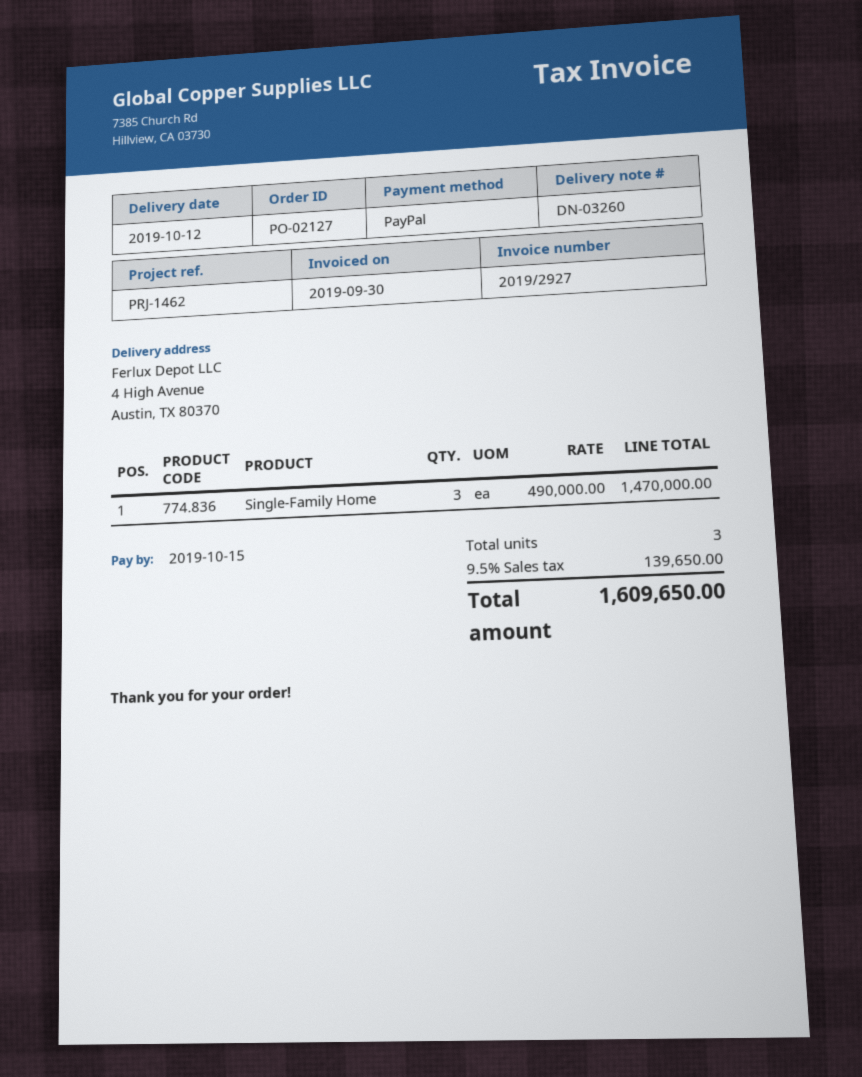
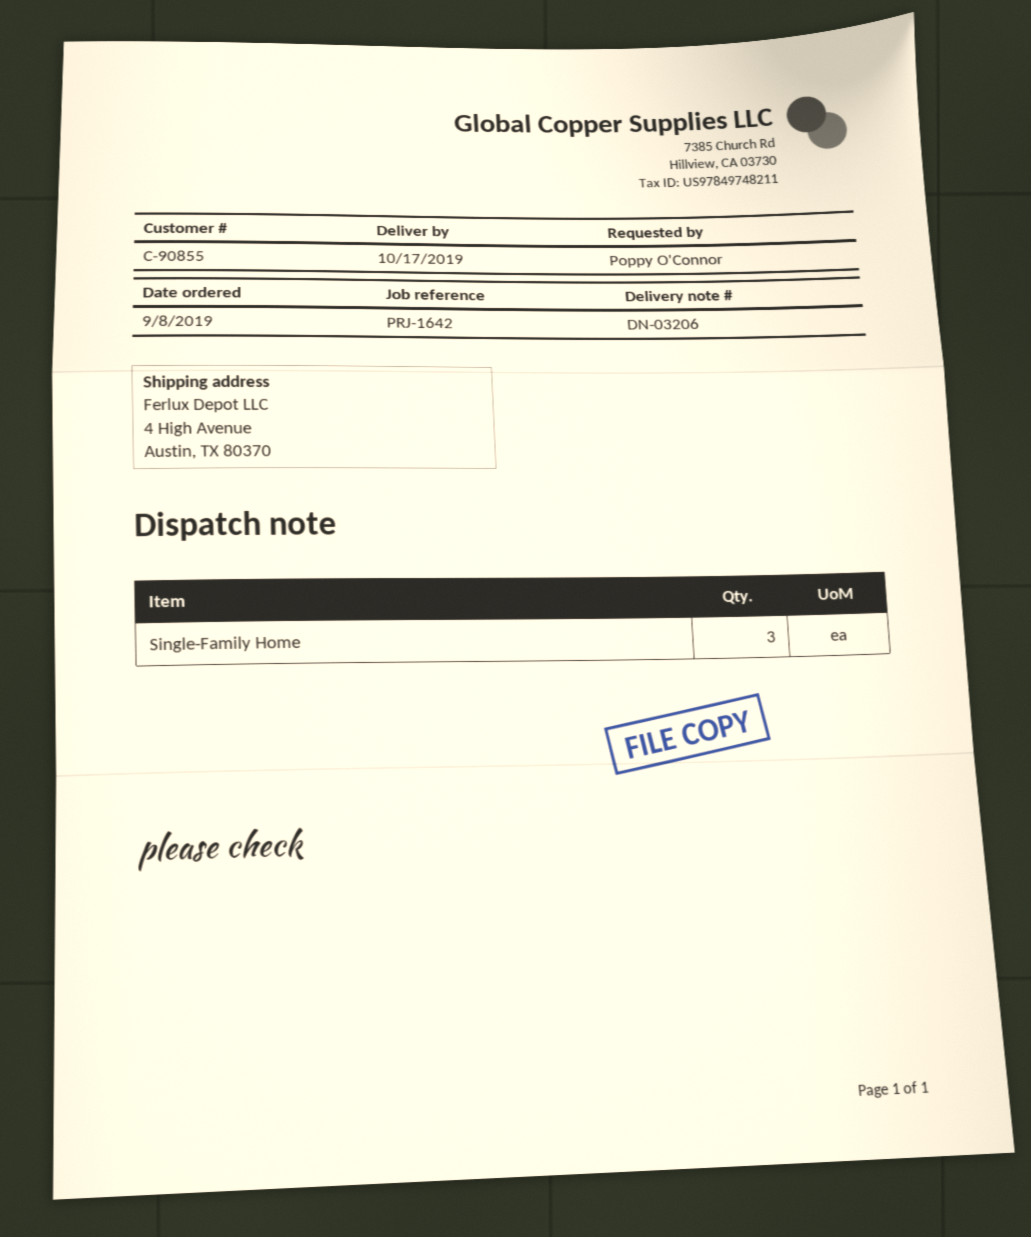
delivery note number: DN-03260 -> DN-03206
delivery date: 2019-10-12 -> 2019-10-17
reference: PRJ-1462 -> PRJ-1642

